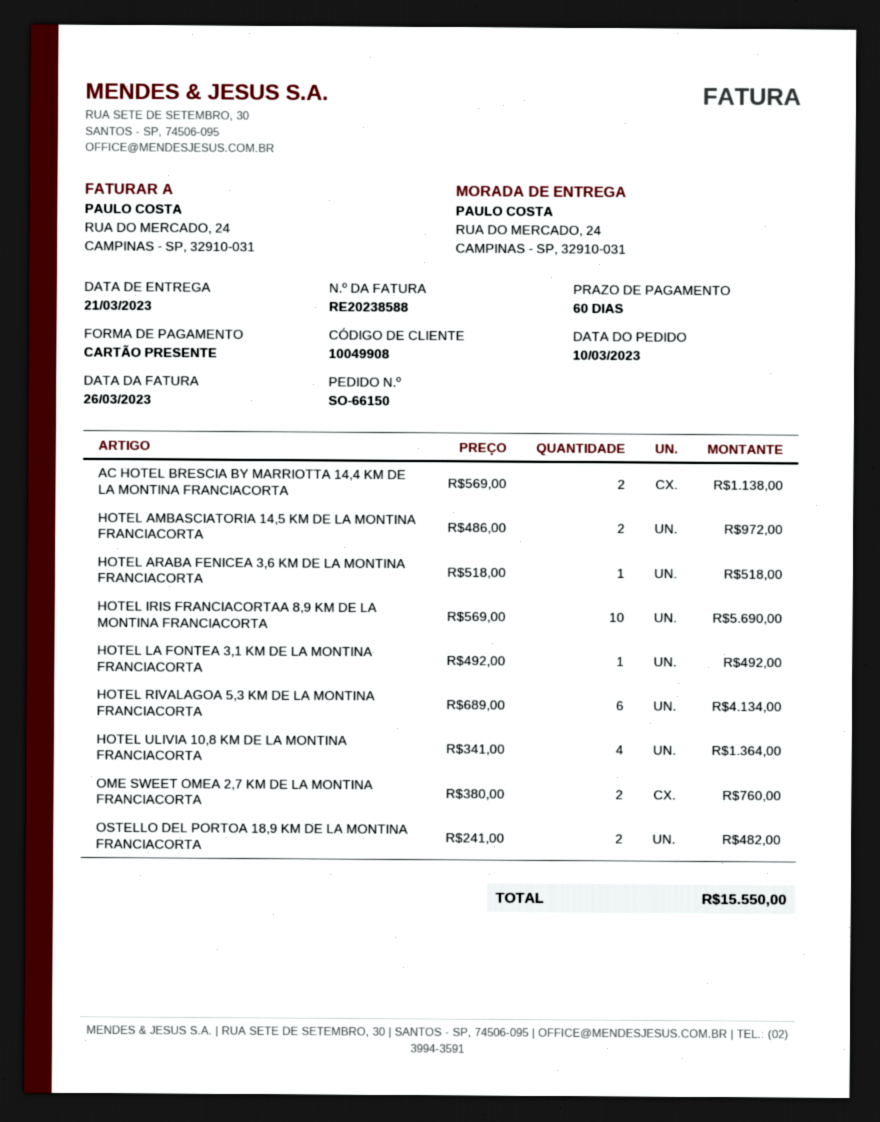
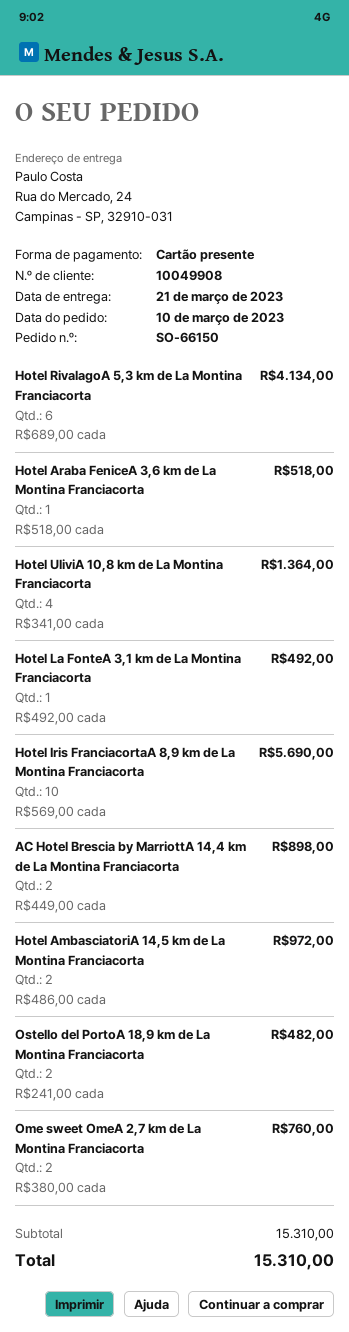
AC HOTEL BRESCIA BY MARRIOTTA 14,4 KM DE LA MONTINA FRANCIACORTA: 2 x 569.00 = 1138.00 -> 2 x 449.00 = 898.00
total: 15550.00 -> 15310.00

